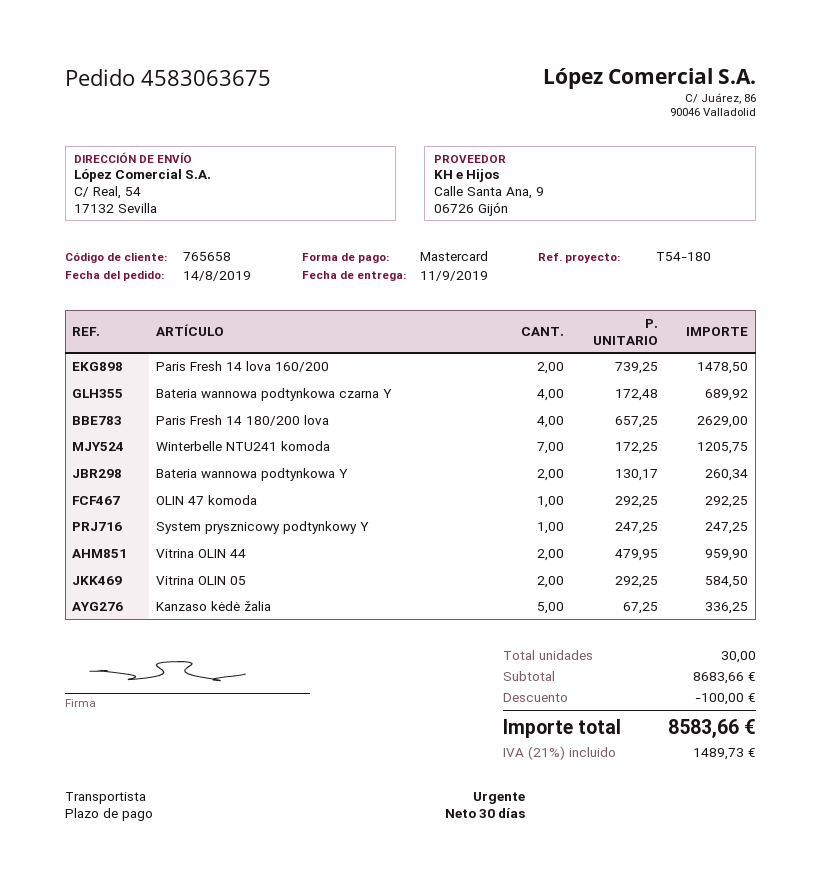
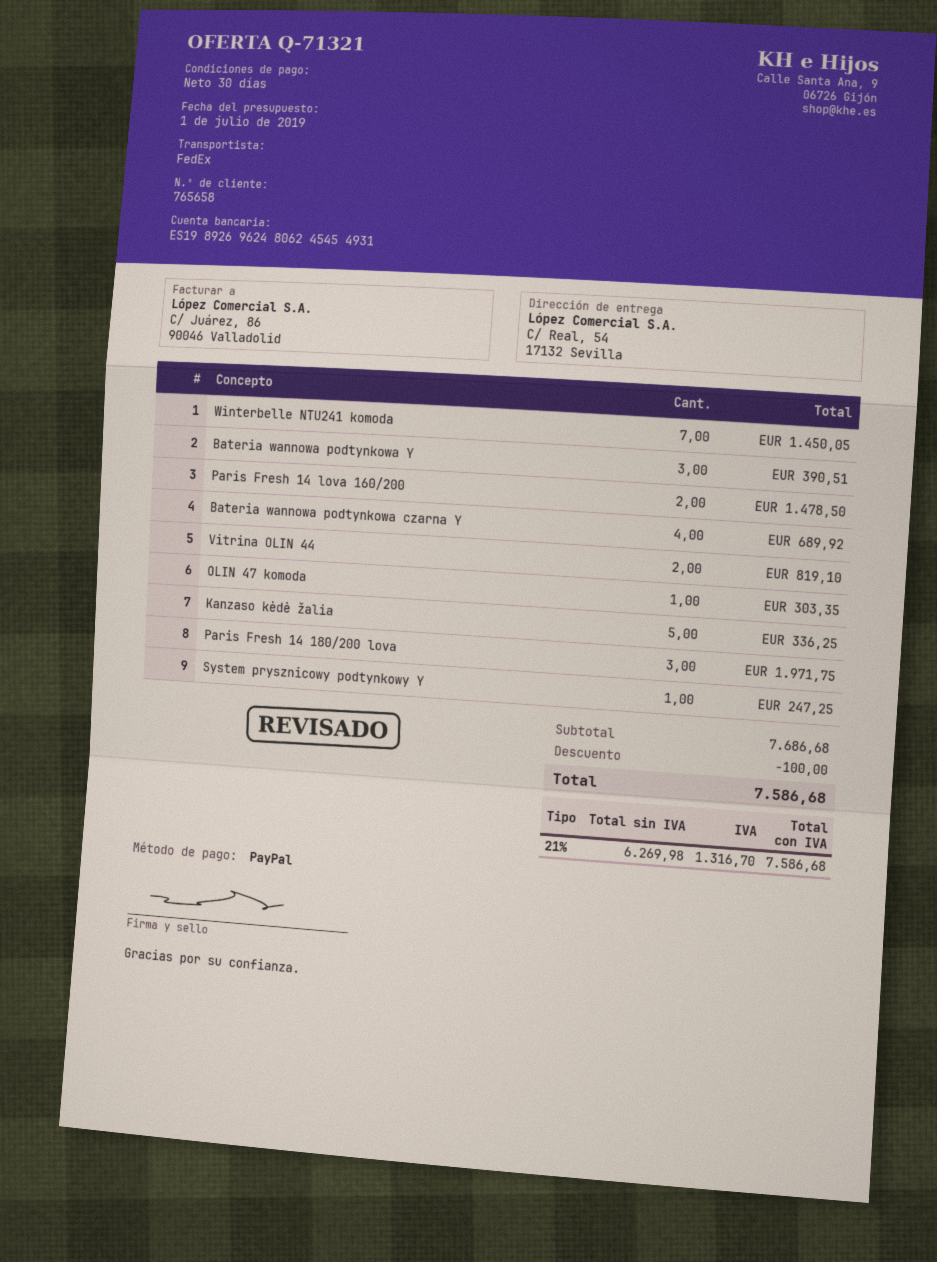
payment method: Mastercard -> PayPal
shipping method: express -> FedEx
Paris Fresh 14 180/200 lova: 4 for 2629.00 -> 3 for 1971.75
Winterbelle NTU241 komoda: 7 for 1205.75 -> 7 for 1450.05
Bateria wannowa podtynkowa Y: 2 for 260.34 -> 3 for 390.51
OLIN 47 komoda: 1 for 292.25 -> 1 for 303.35
Vitrina OLIN 44: 2 for 959.90 -> 2 for 819.10
Vitrina OLIN 05: 2 for 584.50 -> none
subtotal: 8683.66 -> 7686.68
tax: 21% = 1489.73 -> 21% = 1316.70
total: 8583.66 -> 7586.68

